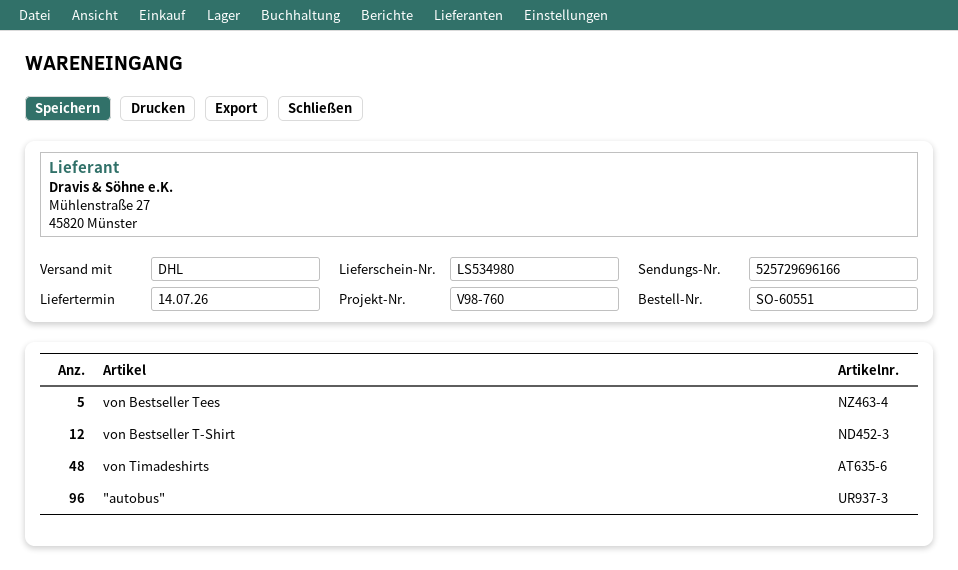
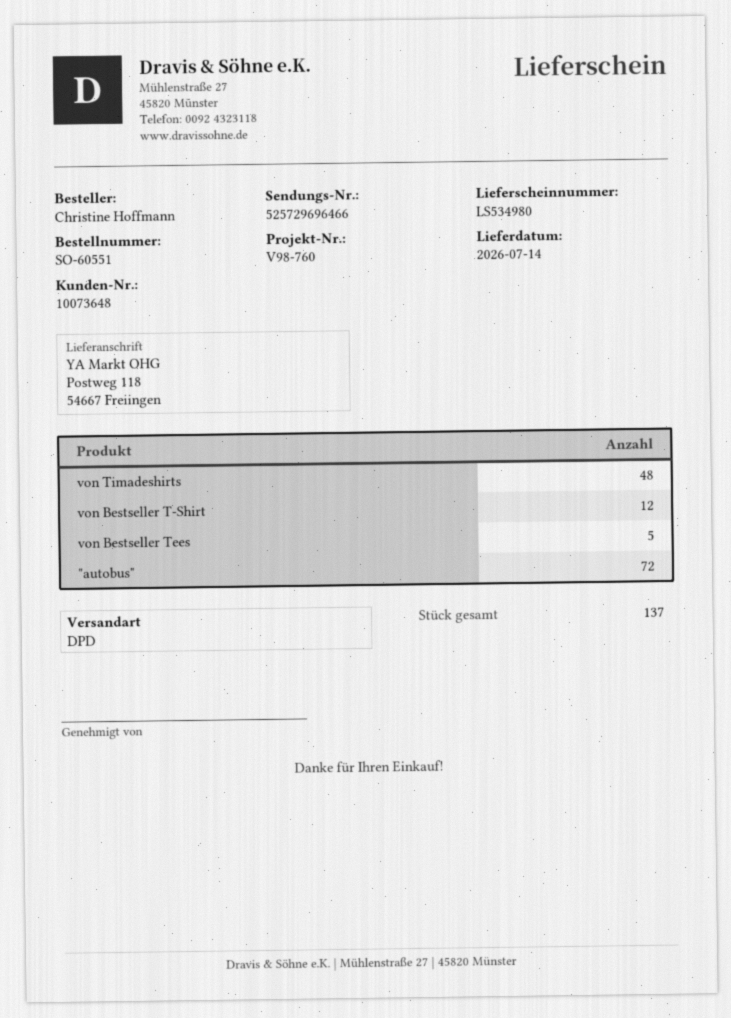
shipping method: DHL -> DPD
tracking number: 525729696166 -> 525729696466
"autobus": 96 -> 72

